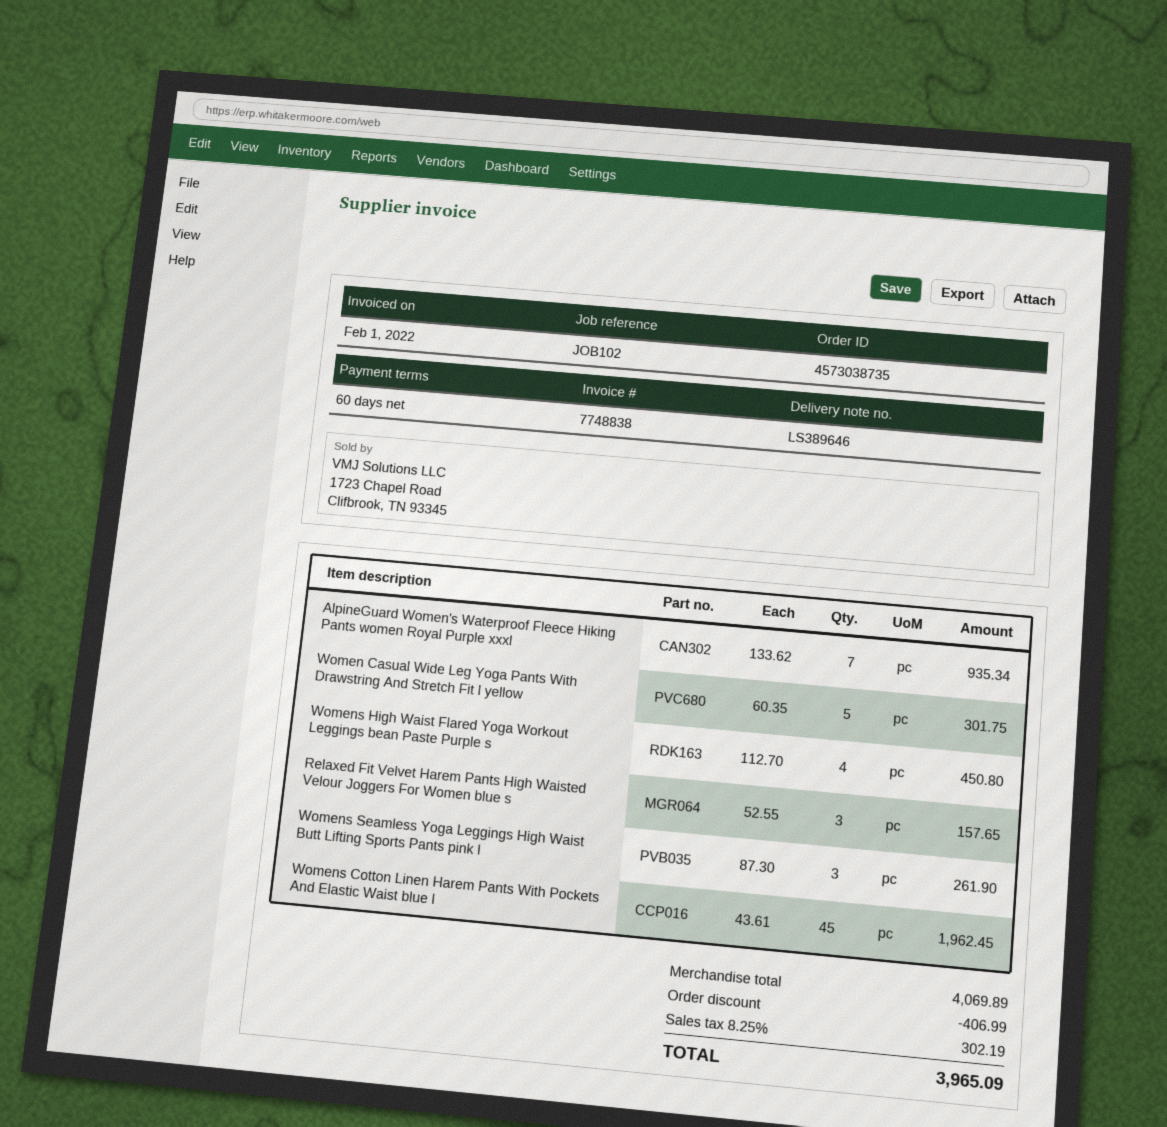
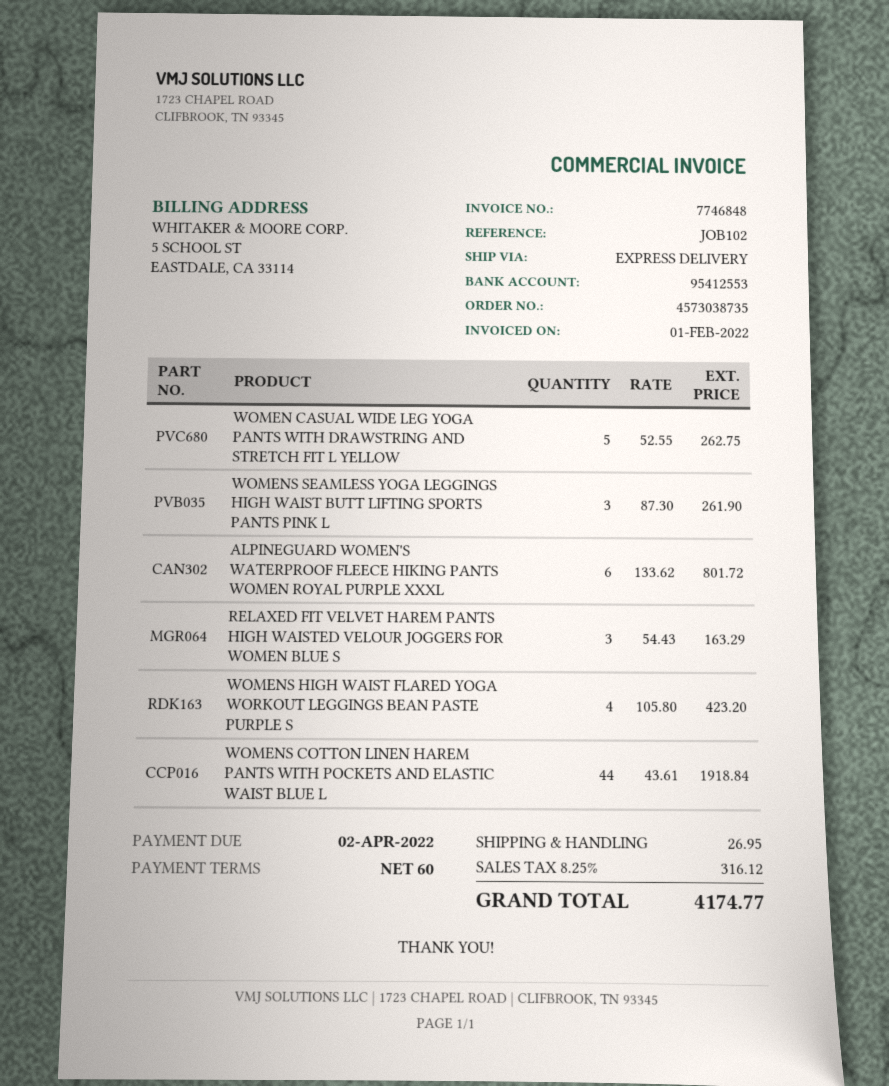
invoice number: 7748838 -> 7746848
AlpineGuard Women's Waterproof Fleece Hiking Pants women Royal Purple xxxl: 7 x 133.62 = 935.34 -> 6 x 133.62 = 801.72
Women Casual Wide Leg Yoga Pants With Drawstring And Stretch Fit l yellow: 5 x 60.35 = 301.75 -> 5 x 52.55 = 262.75
Womens High Waist Flared Yoga Workout Leggings bean Paste Purple s: 4 x 112.70 = 450.80 -> 4 x 105.80 = 423.20
Relaxed Fit Velvet Harem Pants High Waisted Velour Joggers For Women blue s: 3 x 52.55 = 157.65 -> 3 x 54.43 = 163.29
Womens Cotton Linen Harem Pants With Pockets And Elastic Waist blue l: 45 x 43.61 = 1962.45 -> 44 x 43.61 = 1918.84
discount: 406.99 -> none
shipping: none -> 26.95
tax: 8.25% = 302.19 -> 8.25% = 316.12
total: 3965.09 -> 4174.77

